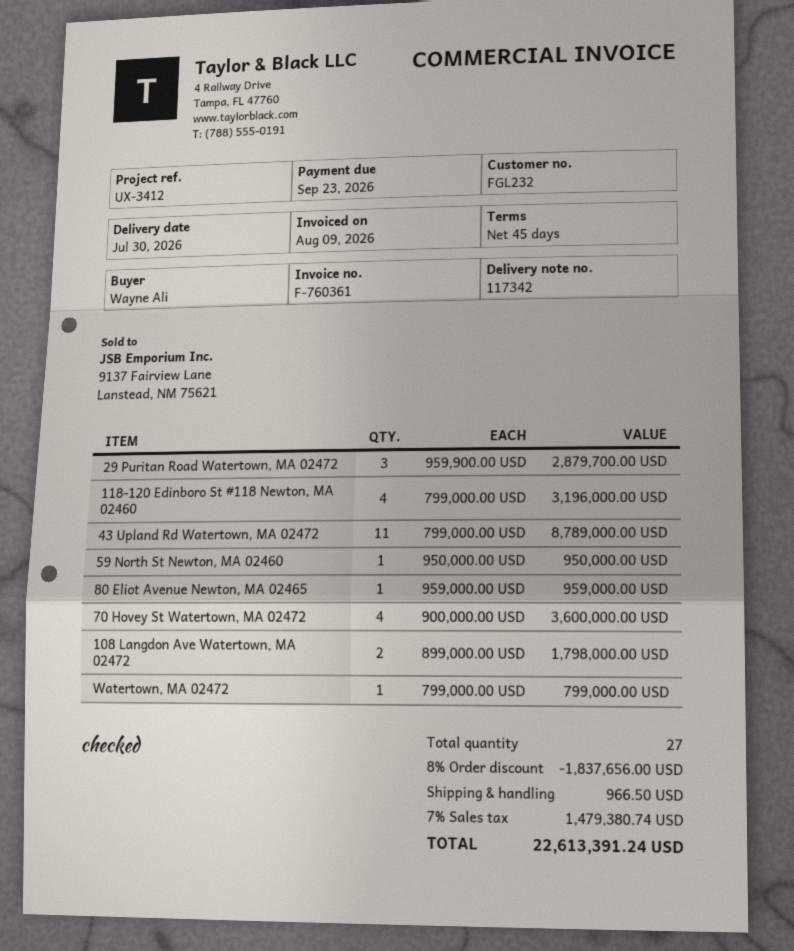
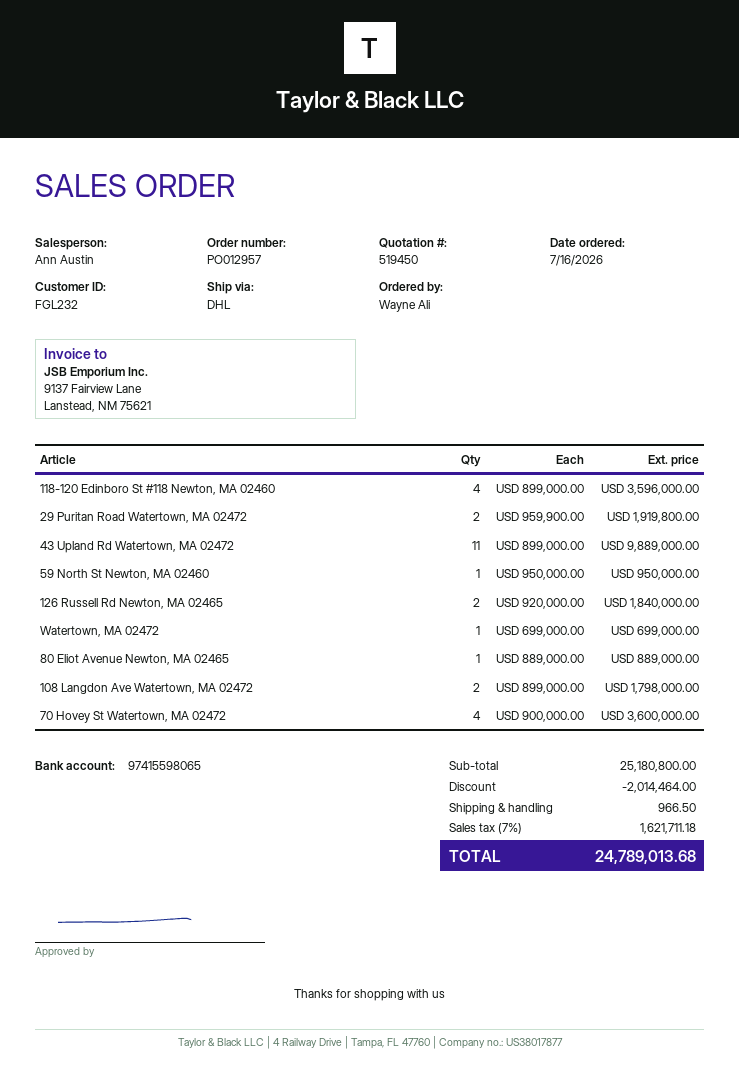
29 Puritan Road Watertown, MA 02472: 3 x 959900.00 = 2879700.00 -> 2 x 959900.00 = 1919800.00
118-120 Edinboro St #118 Newton, MA 02460: 4 x 799000.00 = 3196000.00 -> 4 x 899000.00 = 3596000.00
43 Upland Rd Watertown, MA 02472: 11 x 799000.00 = 8789000.00 -> 11 x 899000.00 = 9889000.00
80 Eliot Avenue Newton, MA 02465: 1 x 959000.00 = 959000.00 -> 1 x 889000.00 = 889000.00
Watertown, MA 02472: 1 x 799000.00 = 799000.00 -> 1 x 699000.00 = 699000.00
126 Russell Rd Newton, MA 02465: none -> 2 x 920000.00 = 1840000.00
discount: 1837656.00 -> 2014464.00
tax: 7% = 1479380.74 -> 7% = 1621711.18
total: 22613391.24 -> 24789013.68

